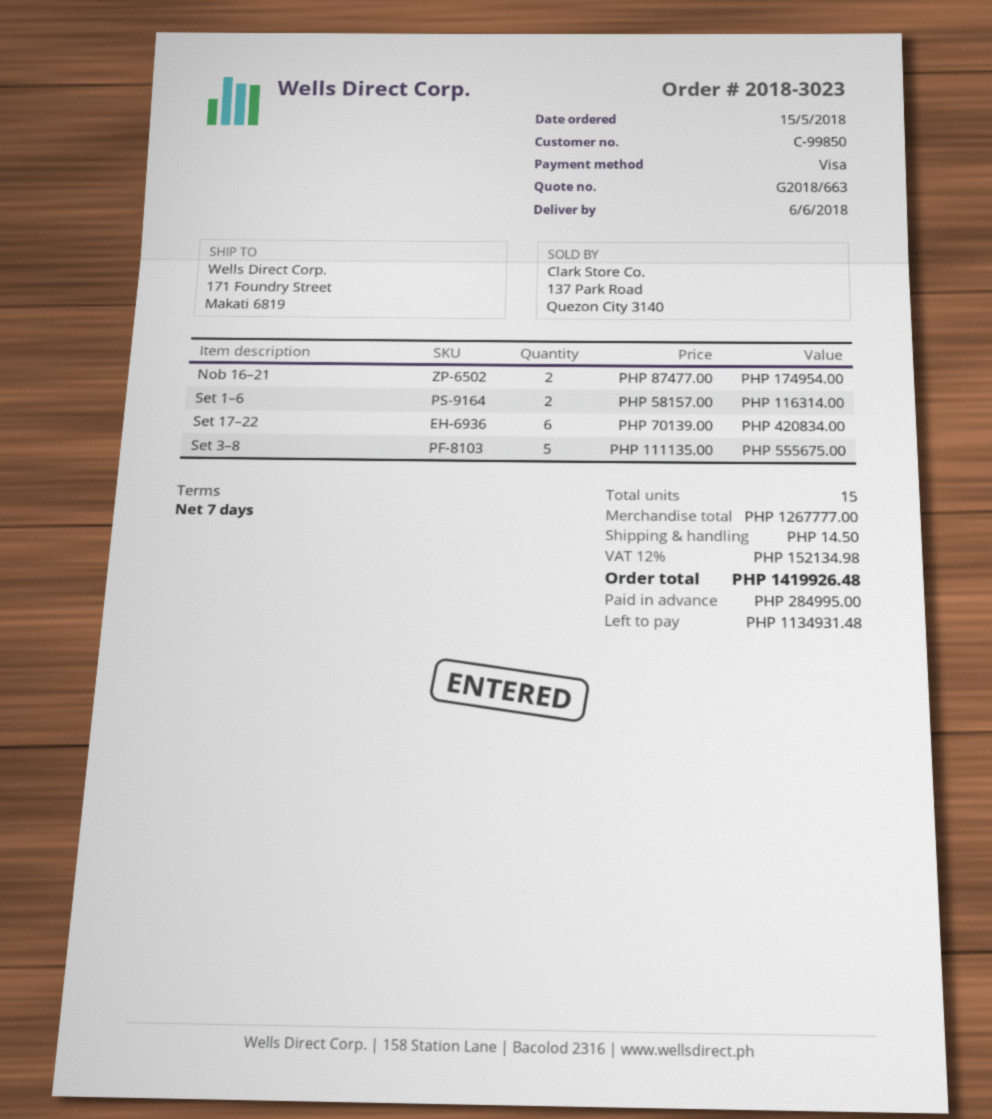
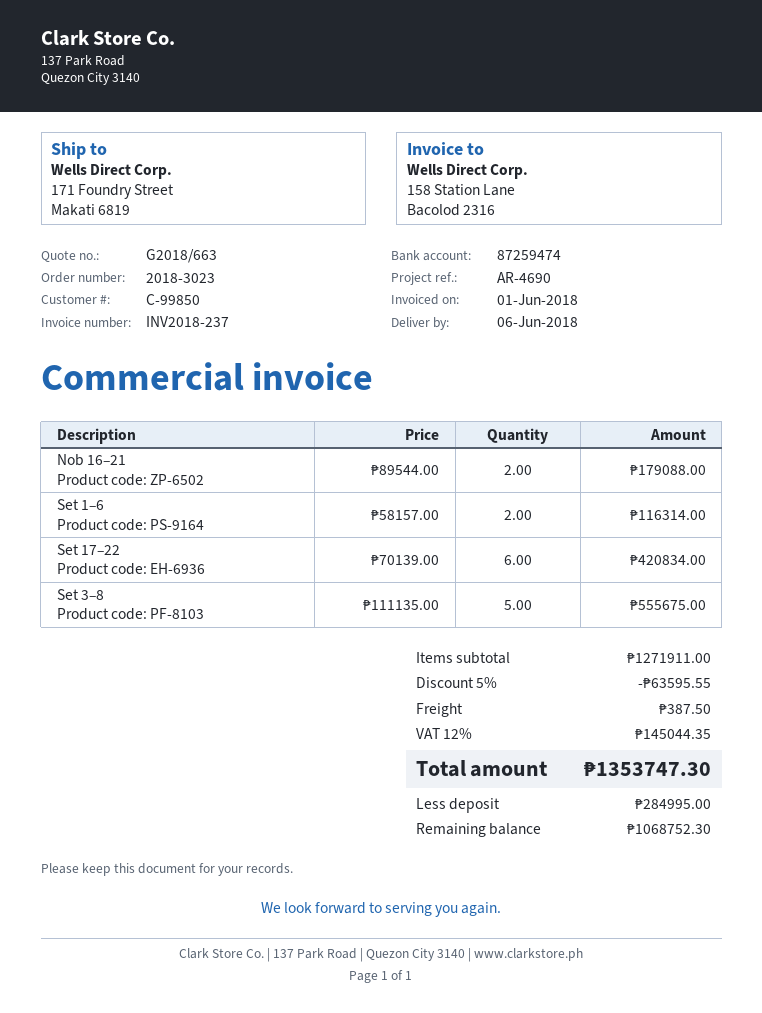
Nob 16–21: 2 x 87477.00 = 174954.00 -> 2 x 89544.00 = 179088.00
subtotal: 1267777.00 -> 1271911.00
discount: none -> 5% = 63595.55
shipping: 14.50 -> 387.50
tax: 12% = 152134.98 -> 12% = 145044.35
total: 1419926.48 -> 1353747.30
balance: 1134931.48 -> 1068752.30

